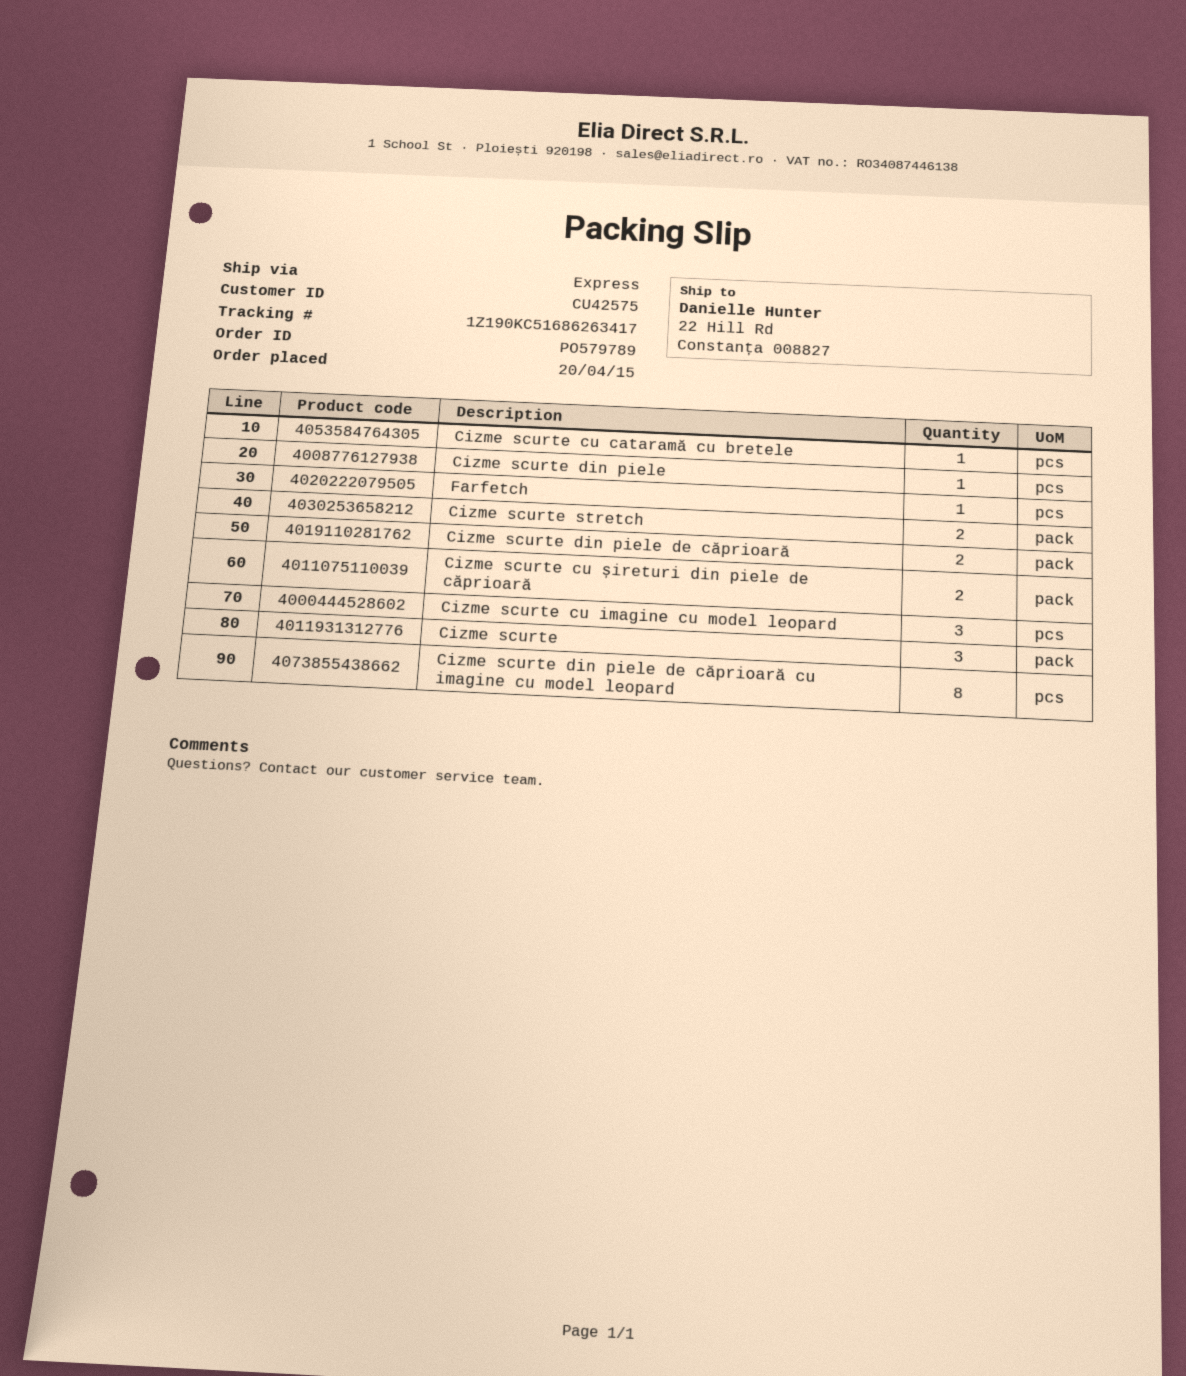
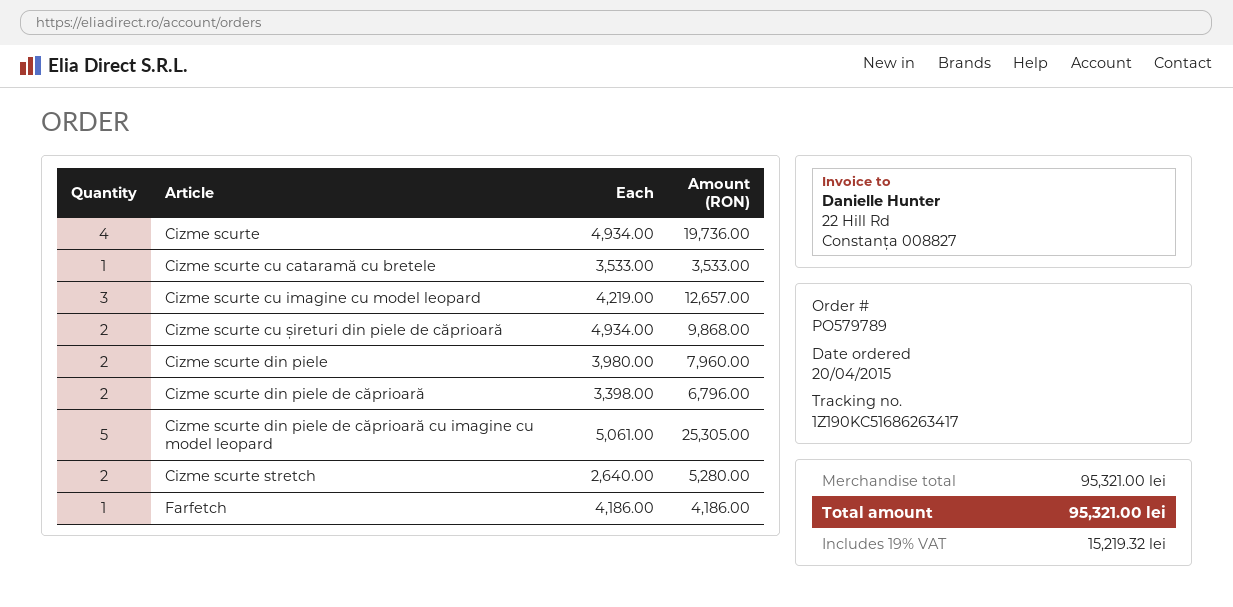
Cizme scurte din piele: 1 -> 2
Cizme scurte: 3 -> 4
Cizme scurte din piele de căprioară cu imagine cu model leopard: 8 -> 5

